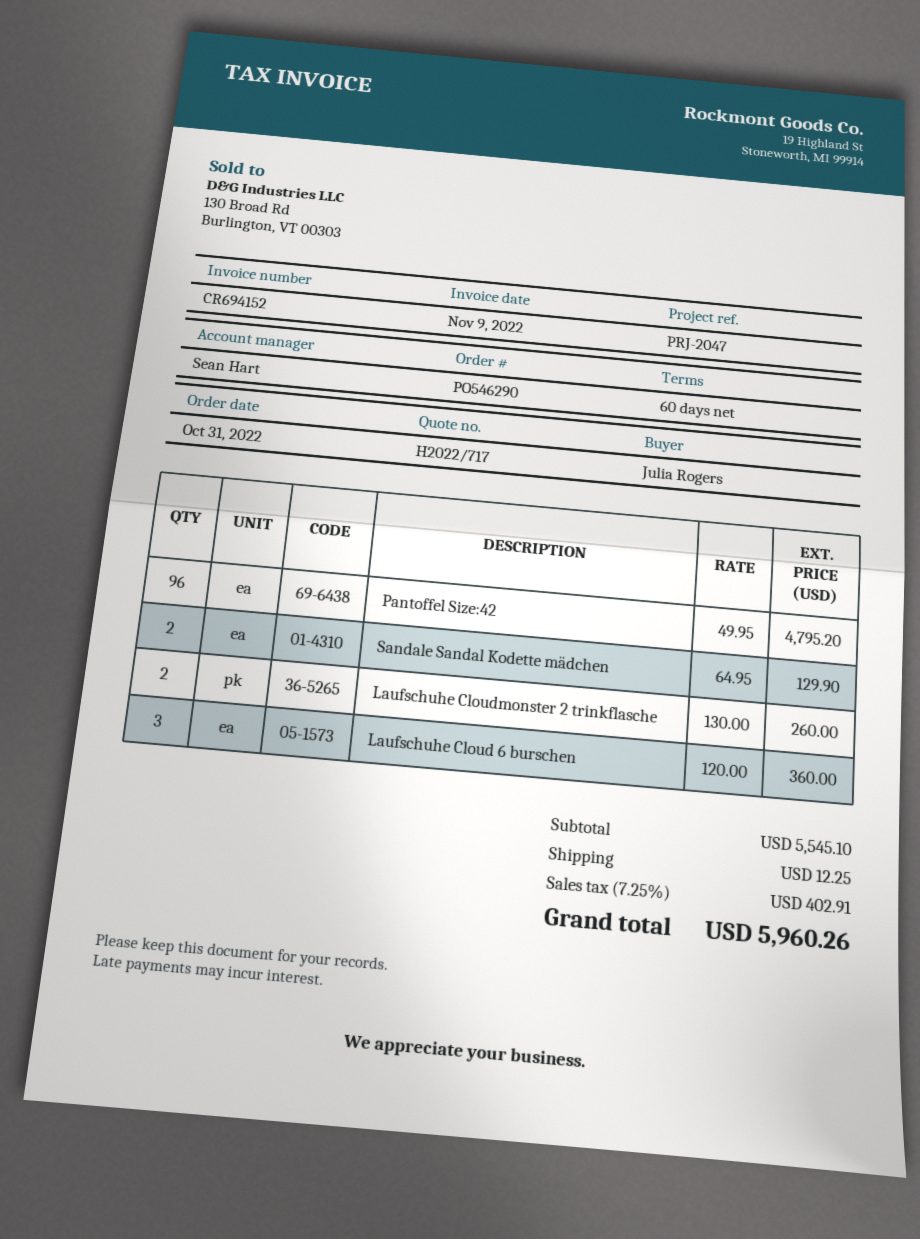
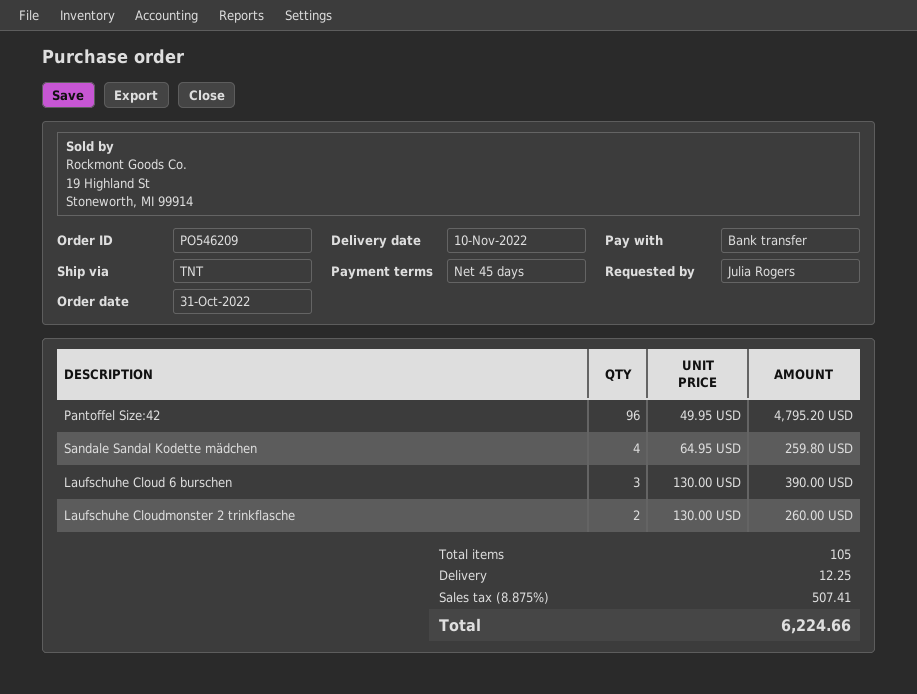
order number: PO546290 -> PO546209
payment terms: 60 days -> 45 days
Sandale Sandal Kodette mädchen: 2 x 64.95 = 129.90 -> 4 x 64.95 = 259.80
Laufschuhe Cloud 6 burschen: 3 x 120.00 = 360.00 -> 3 x 130.00 = 390.00
tax: 7.25% = 402.91 -> 8.875% = 507.41
total: 5960.26 -> 6224.66

